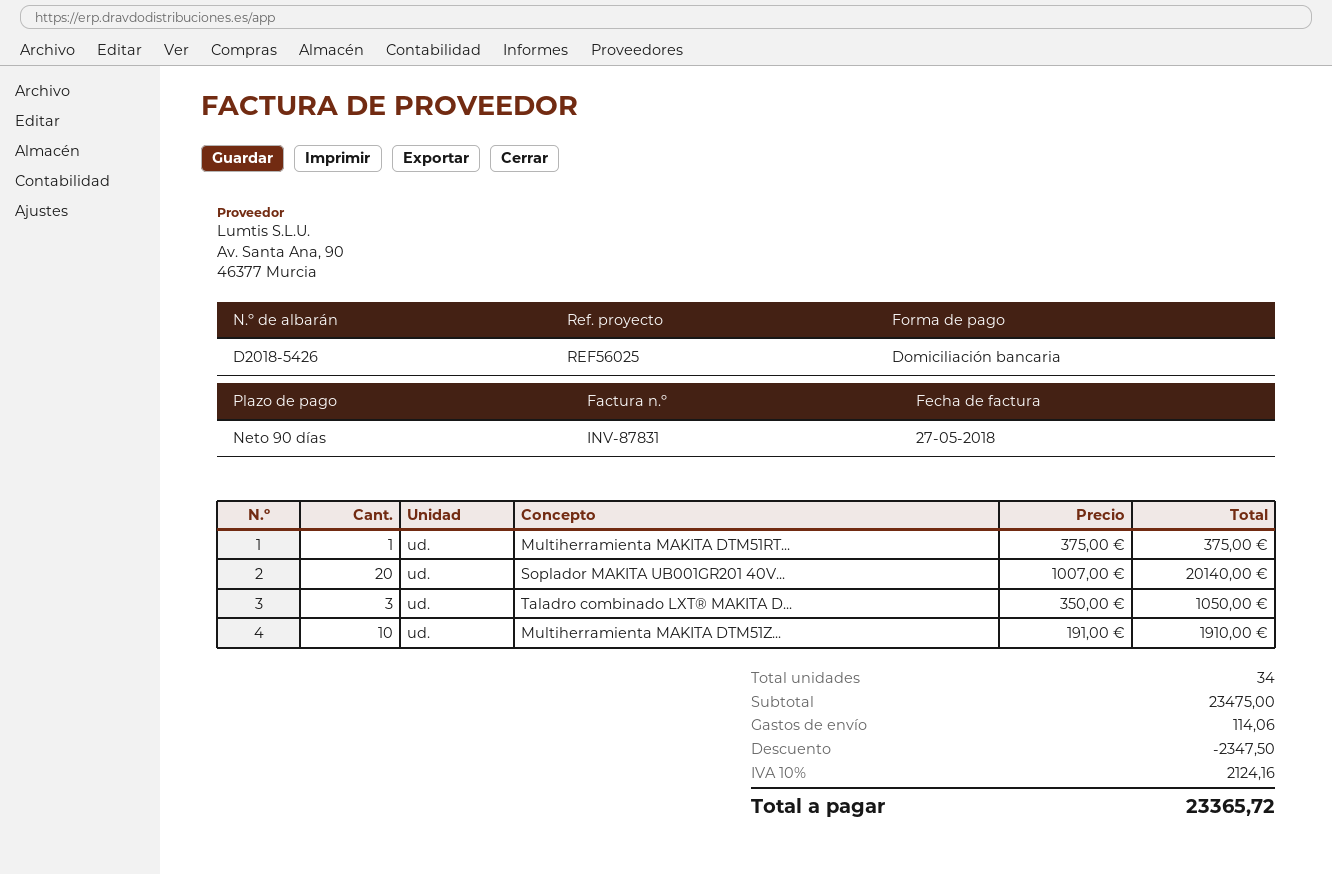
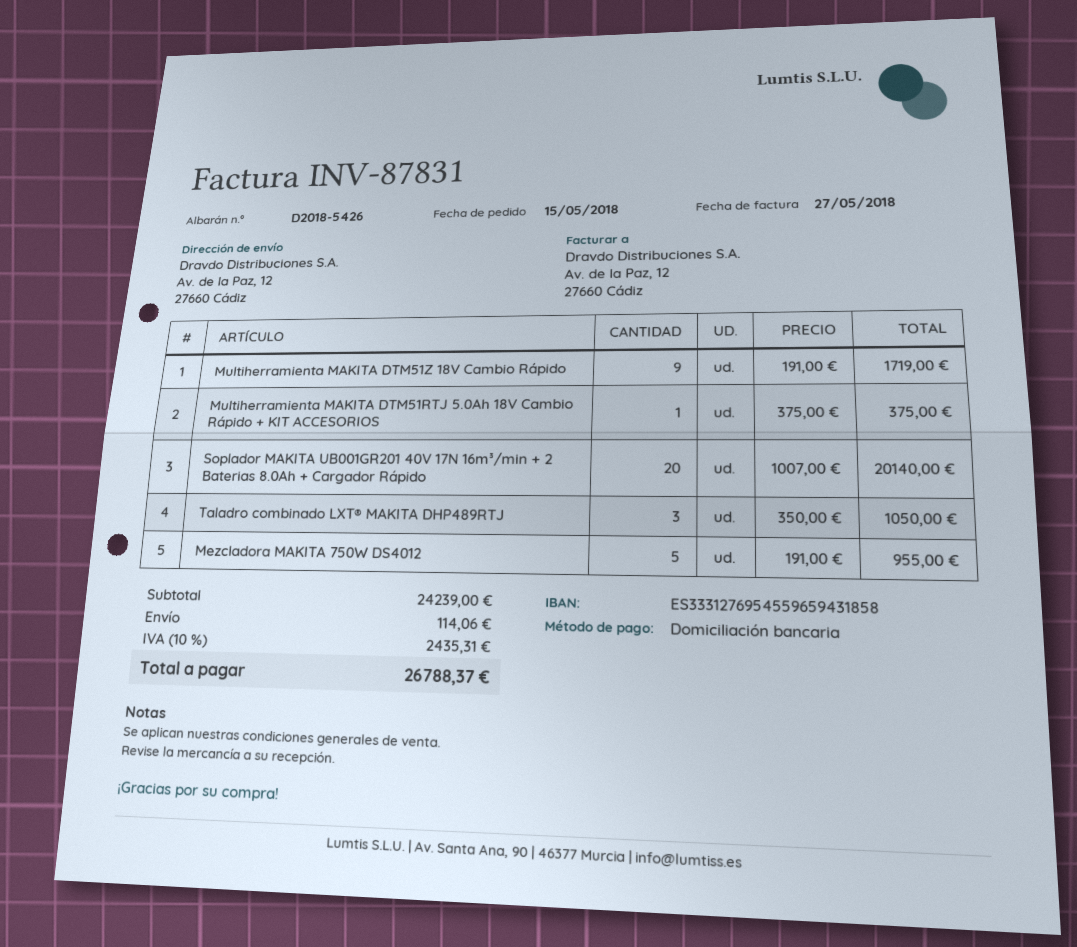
Multiherramienta MAKITA DTM51Z...: 10 x 191.00 = 1910.00 -> 9 x 191.00 = 1719.00
Mezcladora MAKITA 750W DS4012: none -> 5 x 191.00 = 955.00
subtotal: 23475.00 -> 24239.00
discount: 2347.50 -> none
tax: 10% = 2124.16 -> 10% = 2435.31
total: 23365.72 -> 26788.37

